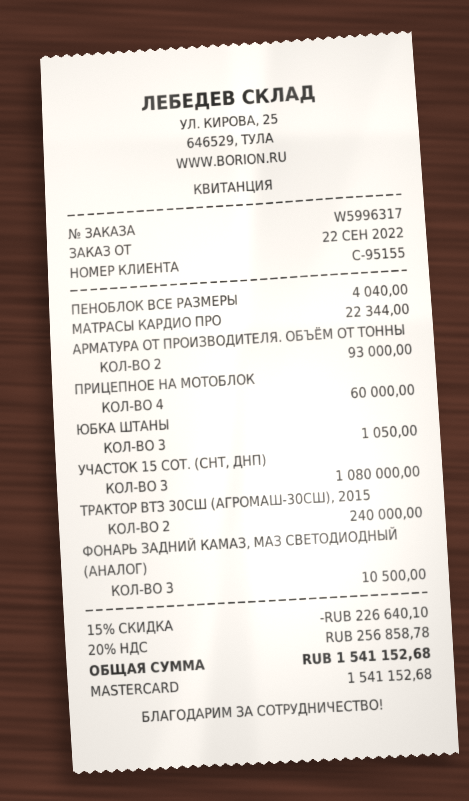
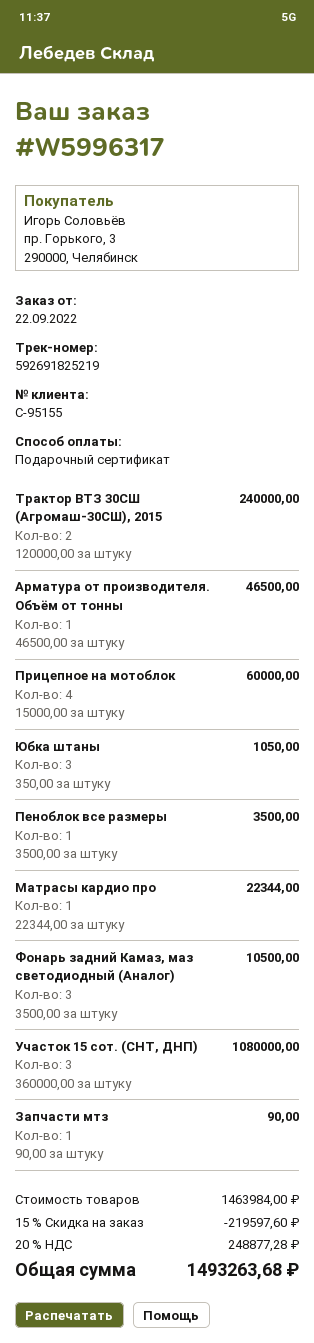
payment method: Mastercard -> gift card
ПЕНОБЛОК ВСЕ РАЗМЕРЫ: 1 for 4040.00 -> 1 for 3500.00
АРМАТУРА ОТ ПРОИЗВОДИТЕЛЯ. ОБЪЁМ ОТ ТОННЫ: 2 for 93000.00 -> 1 for 46500.00
Запчасти мтз: none -> 1 for 90.00
discount: 15% = 226640.10 -> 15% = 219597.60
tax: 20% = 256858.78 -> 20% = 248877.28
total: 1541152.68 -> 1493263.68

